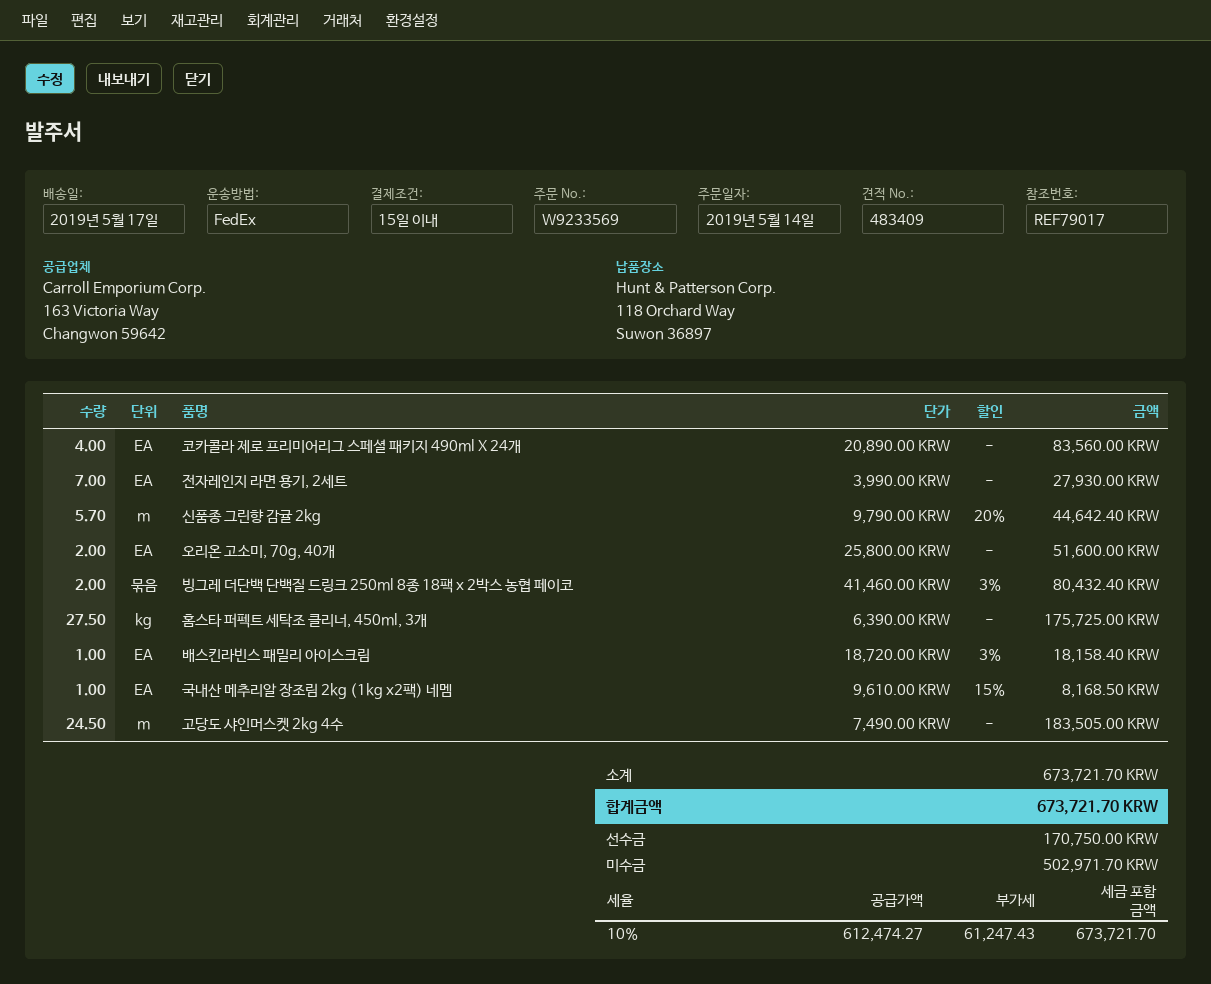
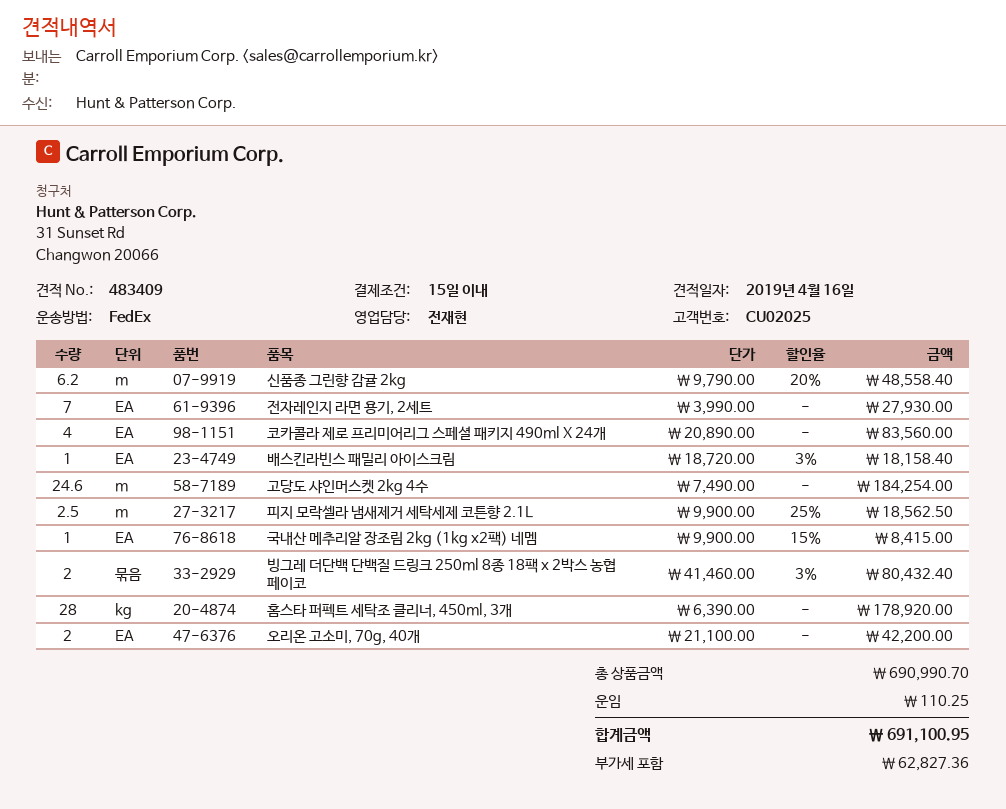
신품종 그린향 감귤 2kg: 5.7 x 9790.00 - 20% = 44642.40 -> 6.2 x 9790.00 - 20% = 48558.40
오리온 고소미, 70g, 40개: 2 x 25800.00 = 51600.00 -> 2 x 21100.00 = 42200.00
홈스타 퍼펙트 세탁조 클리너, 450ml, 3개: 27.5 x 6390.00 = 175725.00 -> 28 x 6390.00 = 178920.00
국내산 메추리알 장조림 2kg (1kg x2팩) 네멤: 1 x 9610.00 - 15% = 8168.50 -> 1 x 9900.00 - 15% = 8415.00
고당도 샤인머스켓 2kg 4수: 24.5 x 7490.00 = 183505.00 -> 24.6 x 7490.00 = 184254.00
피지 모락셀라 냄새제거 세탁세제 코튼향 2.1L: none -> 2.5 x 9900.00 - 25% = 18562.50
subtotal: 673721.70 -> 690990.70
shipping: none -> 110.25
tax: 61247.43 -> 62827.36
total: 673721.70 -> 691100.95

